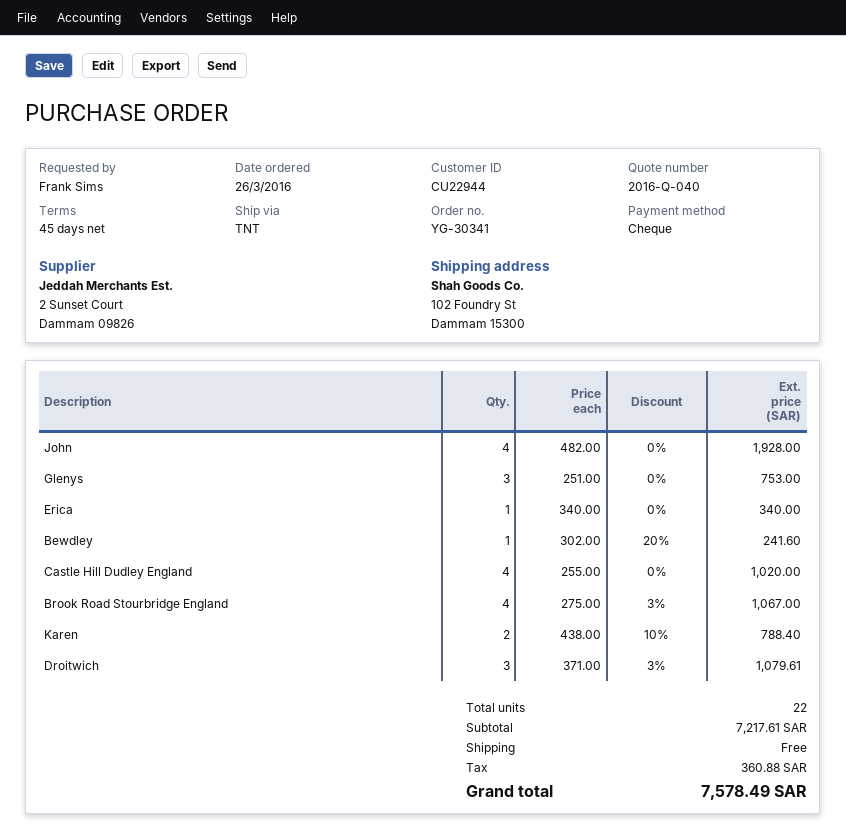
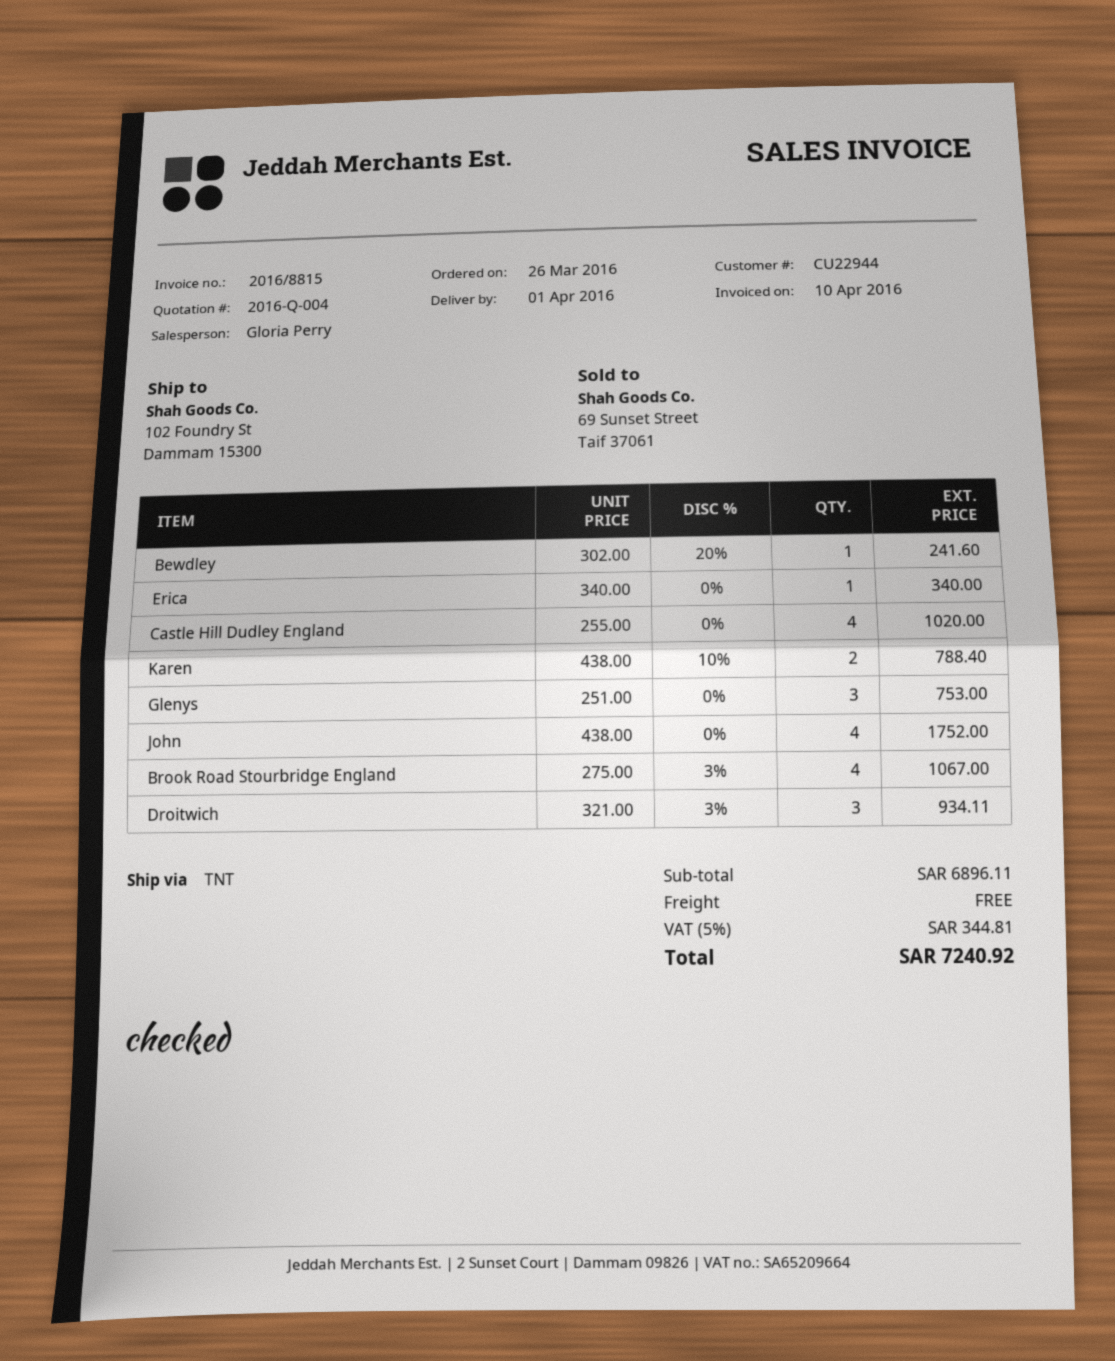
quote number: 2016-Q-040 -> 2016-Q-004
John: 4 x 482.00 = 1928.00 -> 4 x 438.00 = 1752.00
Droitwich: 3 x 371.00 - 3% = 1079.61 -> 3 x 321.00 - 3% = 934.11
subtotal: 7217.61 -> 6896.11
tax: 360.88 -> 344.81
total: 7578.49 -> 7240.92

